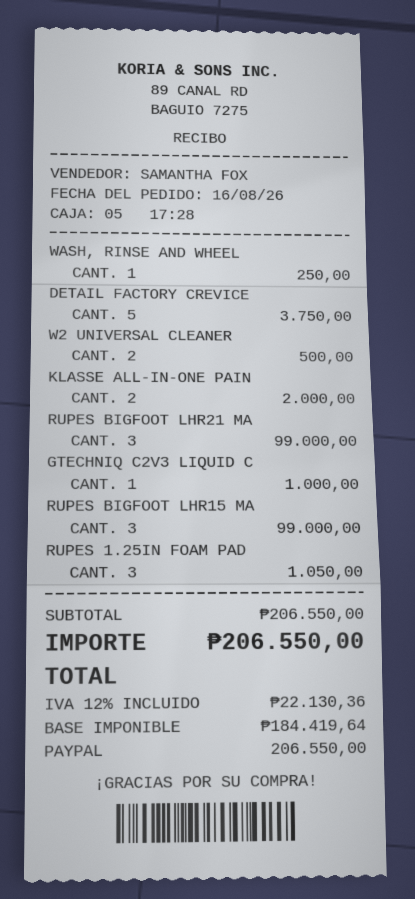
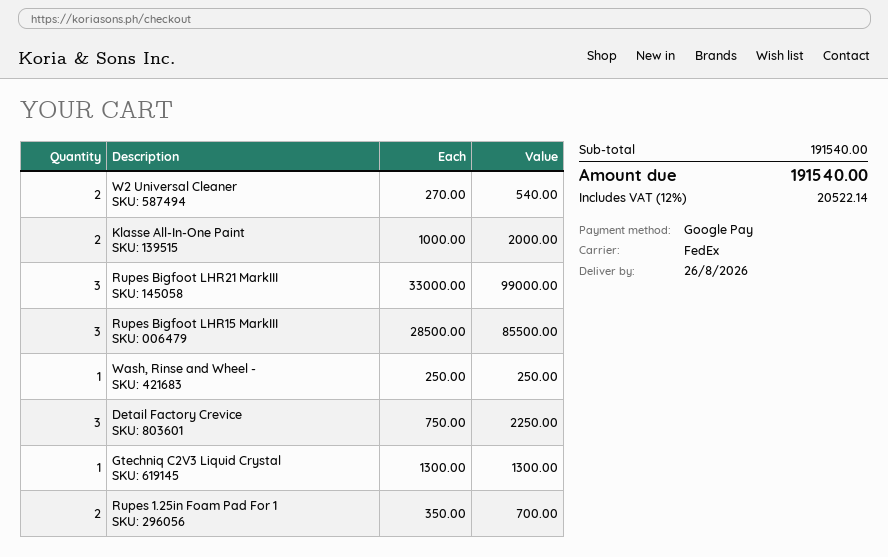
payment method: PayPal -> Google Pay
DETAIL FACTORY CREVICE: 5 for 3750.00 -> 3 for 2250.00
W2 UNIVERSAL CLEANER: 2 for 500.00 -> 2 for 540.00
GTECHNIQ C2V3 LIQUID C: 1 for 1000.00 -> 1 for 1300.00
RUPES BIGFOOT LHR15 MA: 3 for 99000.00 -> 3 for 85500.00
RUPES 1.25IN FOAM PAD: 3 for 1050.00 -> 2 for 700.00
subtotal: 206550.00 -> 191540.00
tax: 12% = 22130.36 -> 12% = 20522.14
total: 206550.00 -> 191540.00

